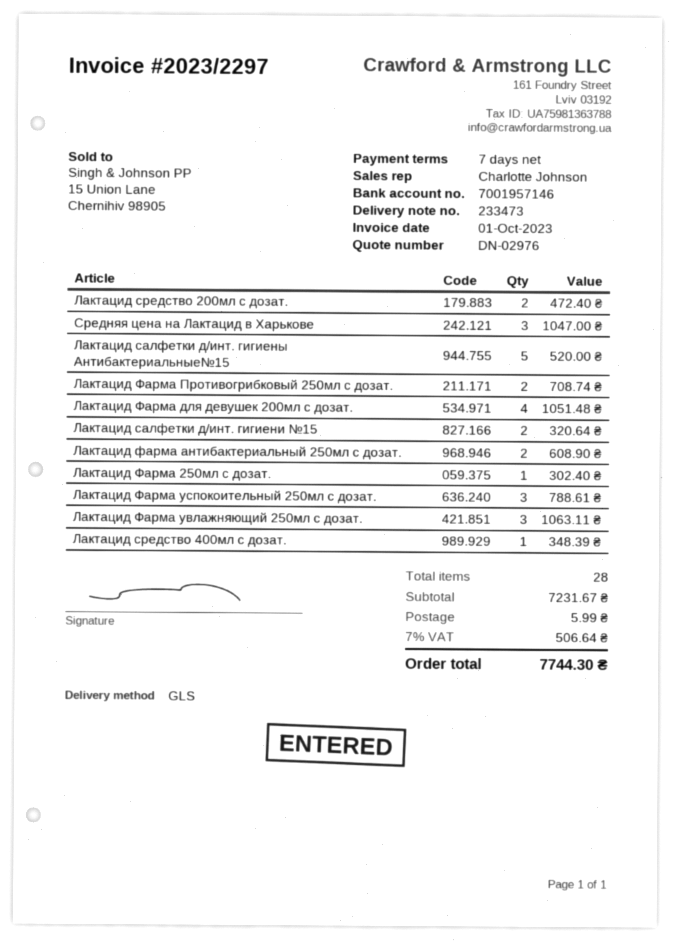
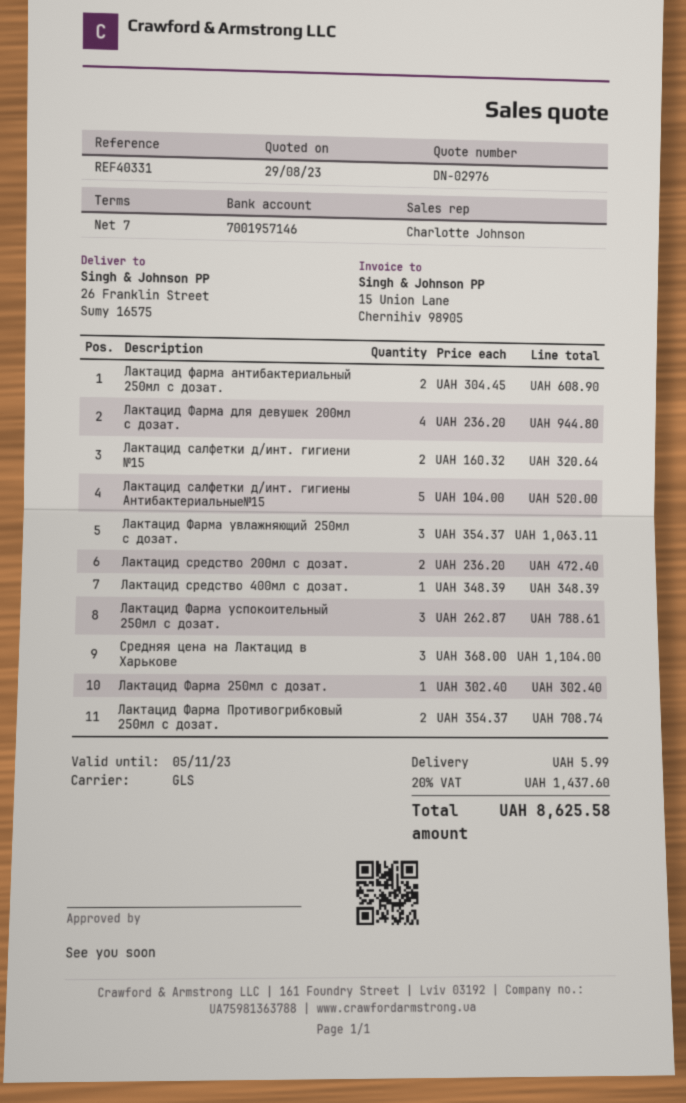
Средняя цена на Лактацид в Харькове: 3 for 1047.00 -> 3 for 1104.00
Лактацид Фарма для девушек 200мл с дозат.: 4 for 1051.48 -> 4 for 944.80
tax: 7% = 506.64 -> 20% = 1437.60
total: 7744.30 -> 8625.58

